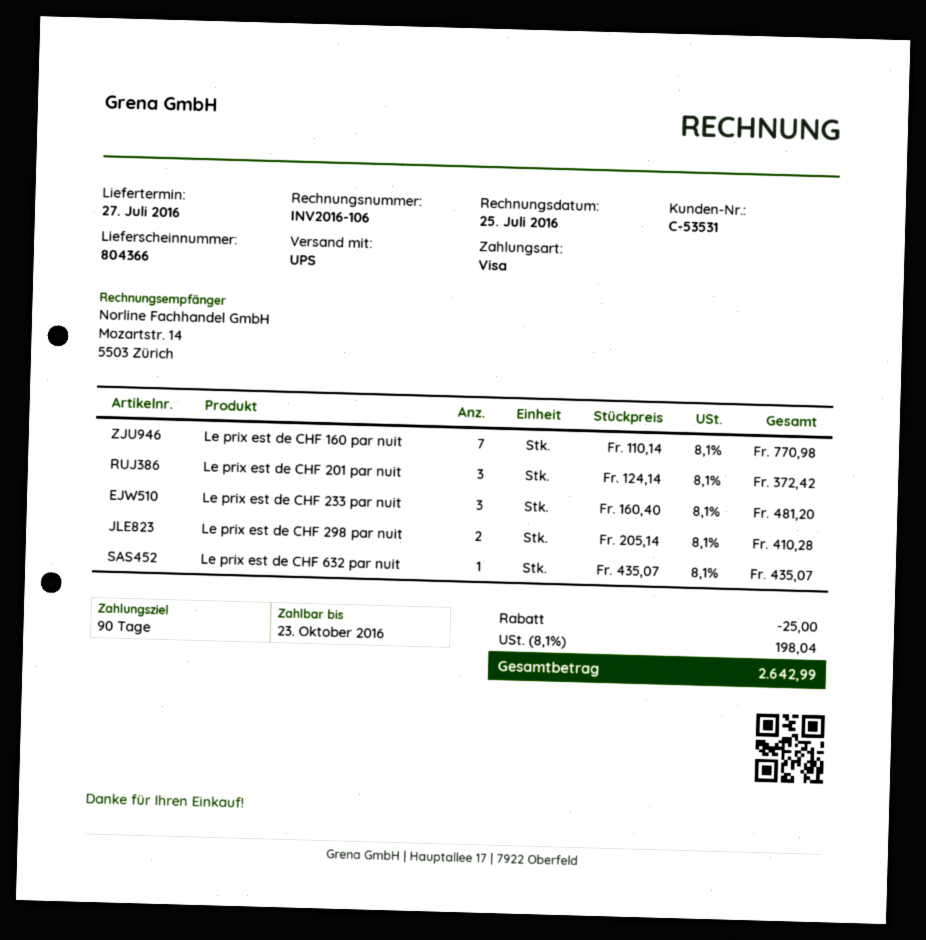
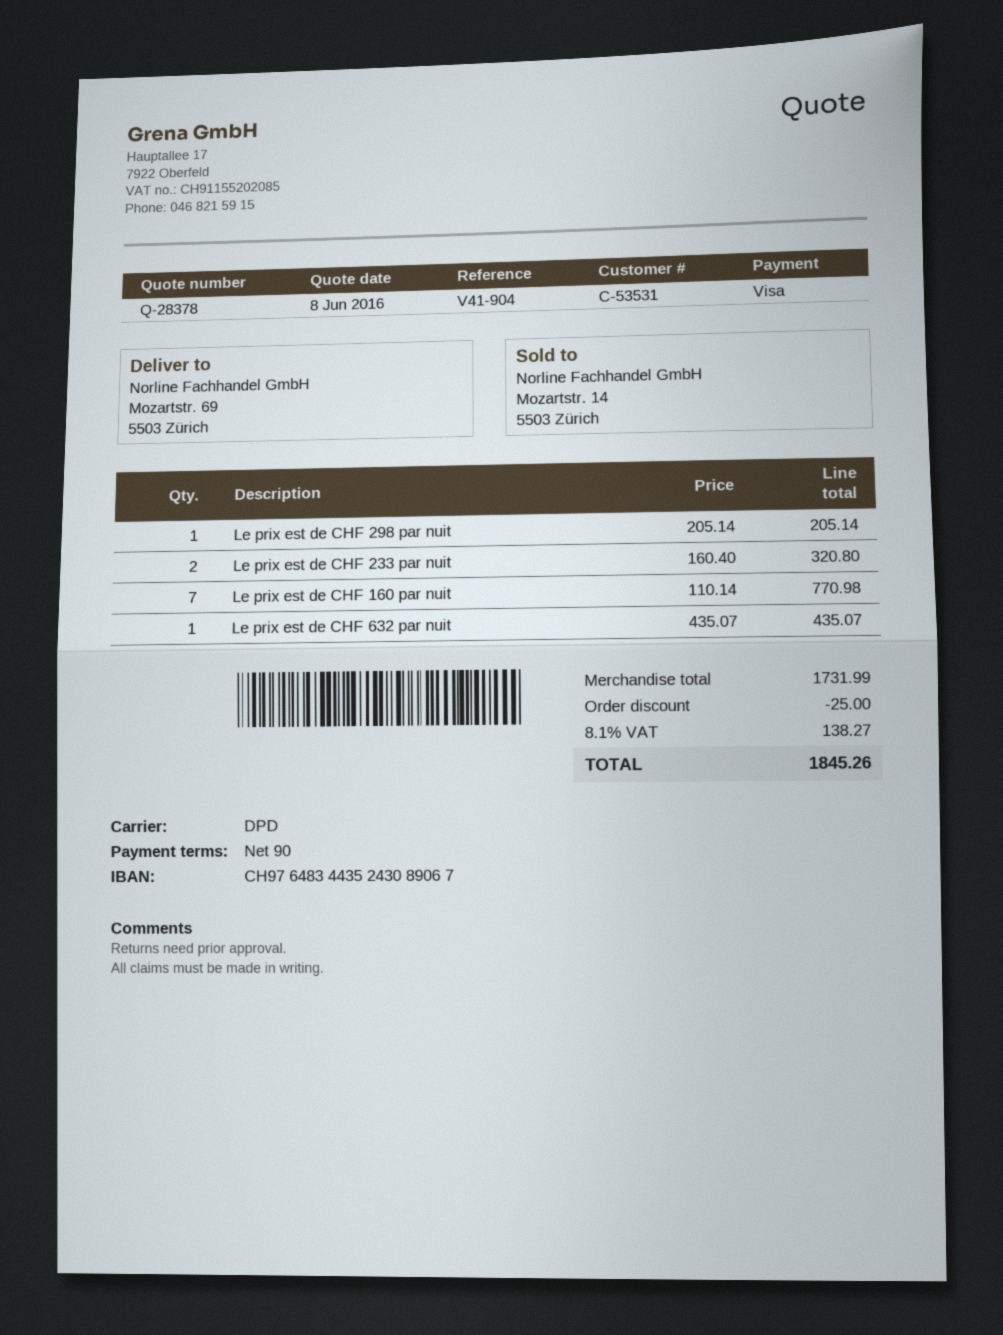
shipping method: UPS -> DPD
Le prix est de CHF 201 par nuit: 3 x 124.14 = 372.42 -> none
Le prix est de CHF 233 par nuit: 3 x 160.40 = 481.20 -> 2 x 160.40 = 320.80
Le prix est de CHF 298 par nuit: 2 x 205.14 = 410.28 -> 1 x 205.14 = 205.14
tax: 8.1% = 198.04 -> 8.1% = 138.27
total: 2642.99 -> 1845.26

